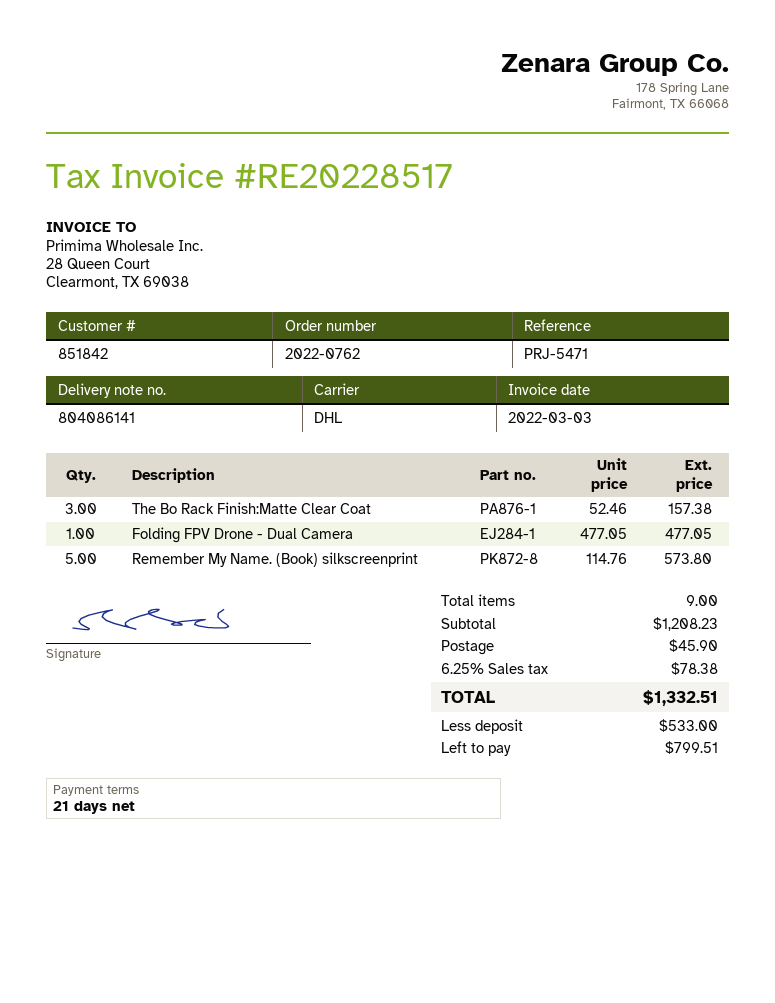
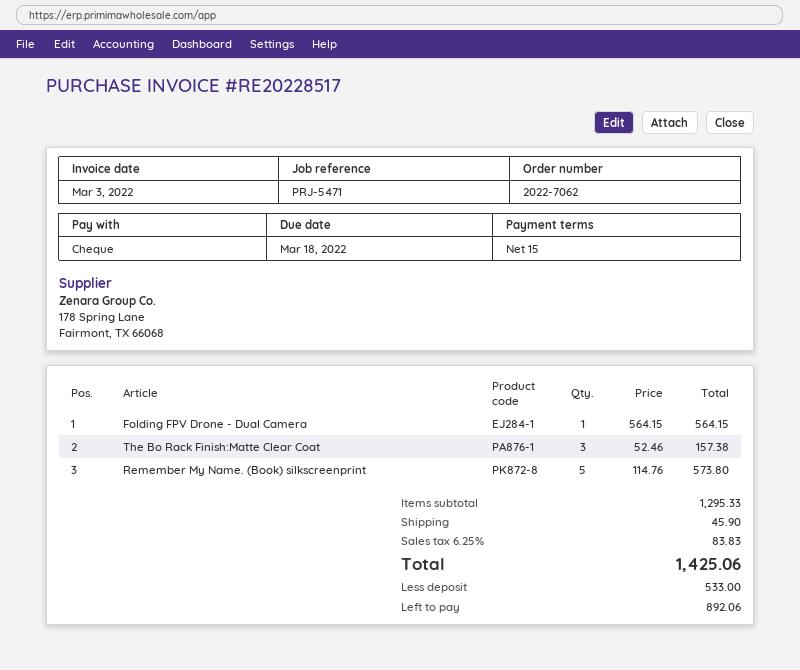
order number: 2022-0762 -> 2022-7062
payment terms: 21 days -> 15 days
Folding FPV Drone - Dual Camera: 1 x 477.05 = 477.05 -> 1 x 564.15 = 564.15
subtotal: 1208.23 -> 1295.33
tax: 6.25% = 78.38 -> 6.25% = 83.83
total: 1332.51 -> 1425.06
balance: 799.51 -> 892.06

